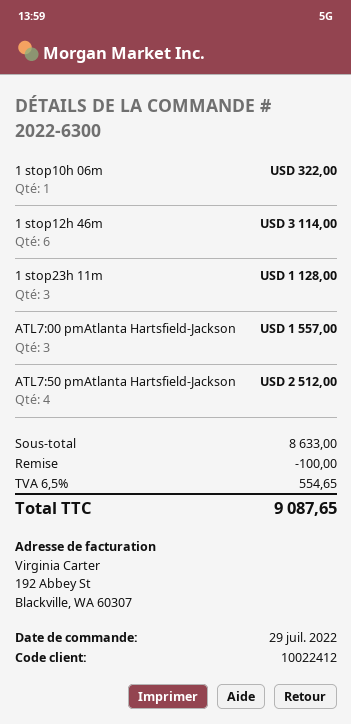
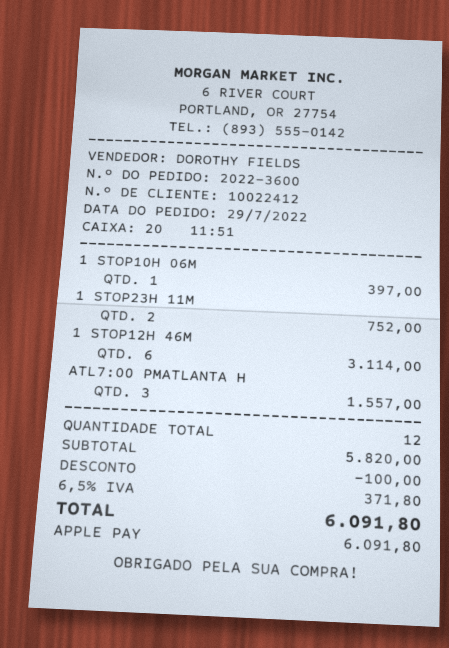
order number: 2022-6300 -> 2022-3600
1 stop10h 06m: 1 for 322.00 -> 1 for 397.00
1 stop23h 11m: 3 for 1128.00 -> 2 for 752.00
ATL7:50 pmAtlanta Hartsfield-Jackson: 4 for 2512.00 -> none
subtotal: 8633.00 -> 5820.00
tax: 6.5% = 554.65 -> 6.5% = 371.80
total: 9087.65 -> 6091.80

